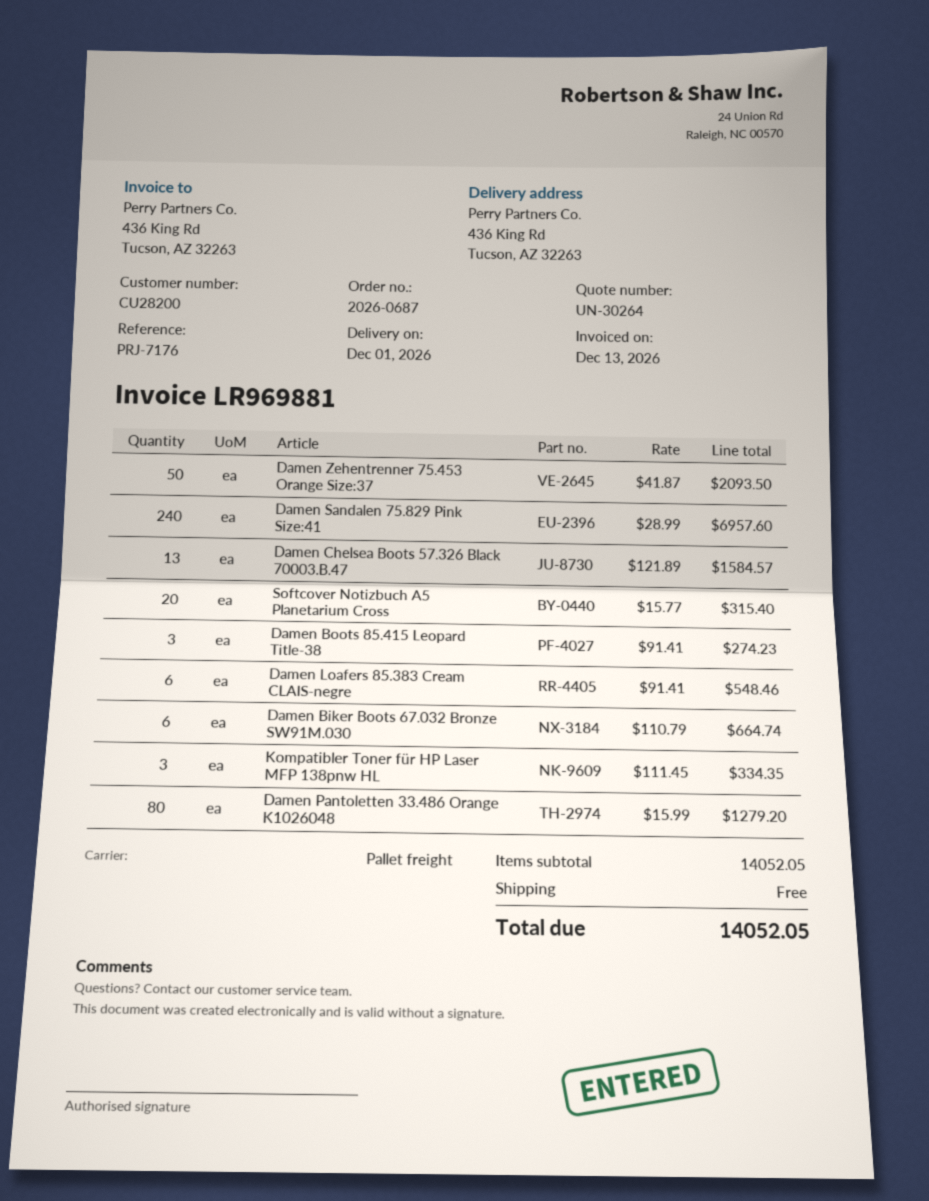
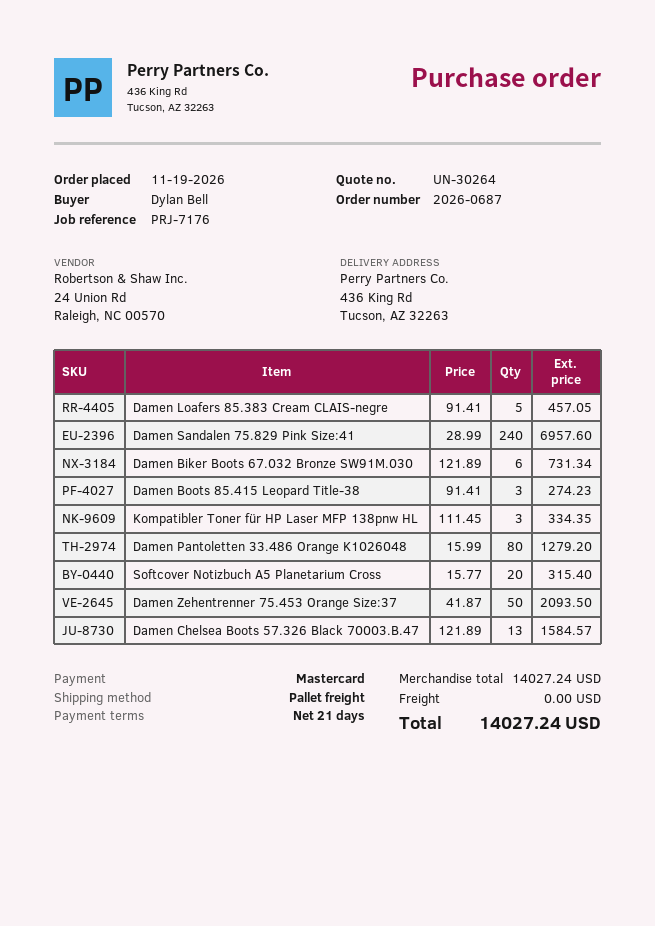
Damen Loafers 85.383 Cream CLAIS-negre: 6 x 91.41 = 548.46 -> 5 x 91.41 = 457.05
Damen Biker Boots 67.032 Bronze SW91M.030: 6 x 110.79 = 664.74 -> 6 x 121.89 = 731.34
subtotal: 14052.05 -> 14027.24
total: 14052.05 -> 14027.24

